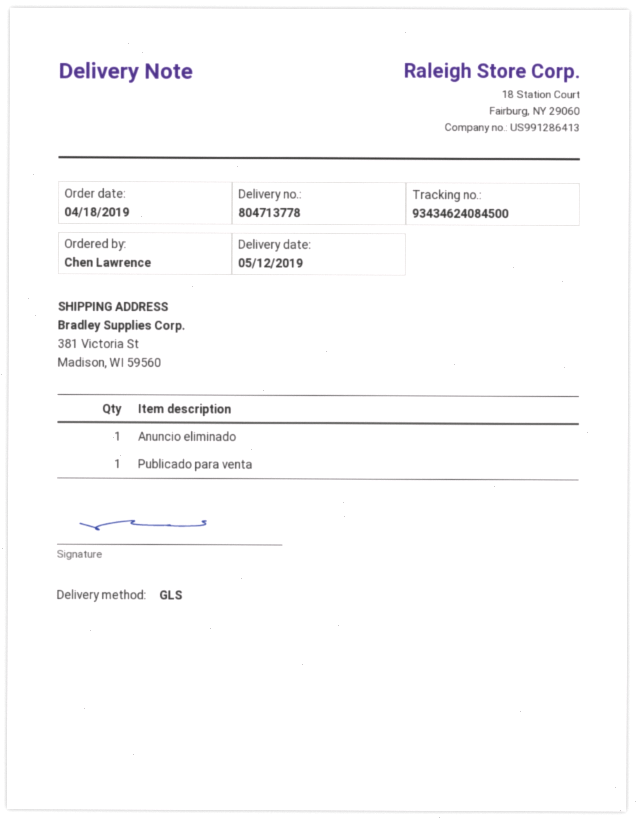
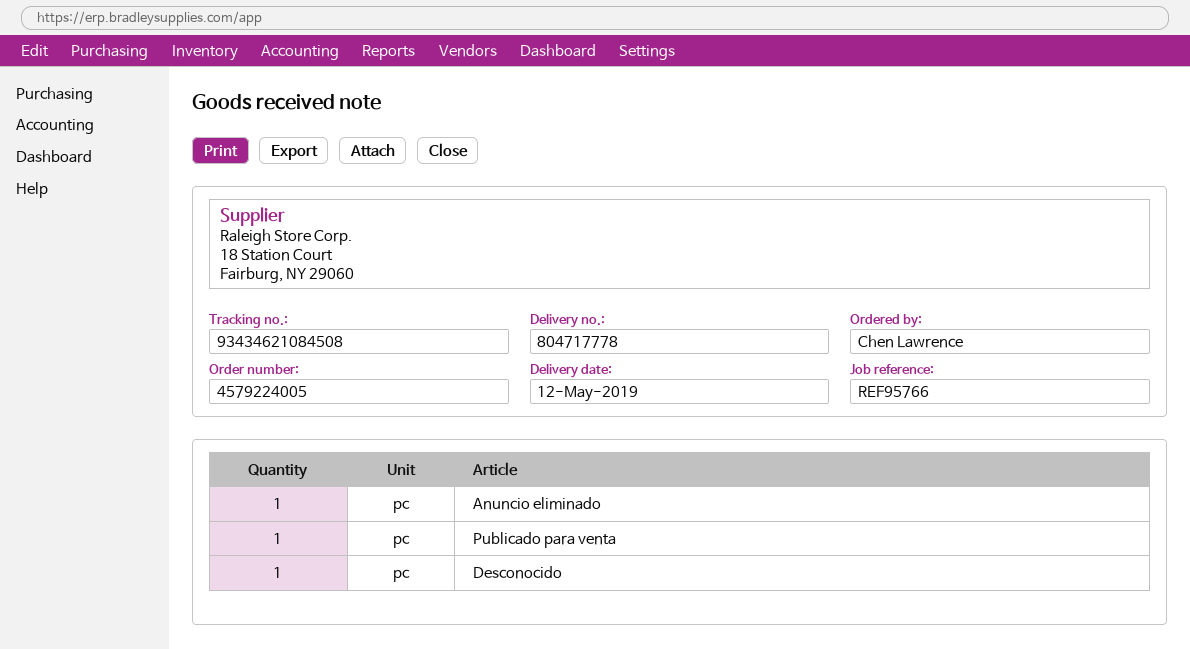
delivery note number: 804713778 -> 804717778
tracking number: 93434624084500 -> 93434621084508
Desconocido: none -> 1

